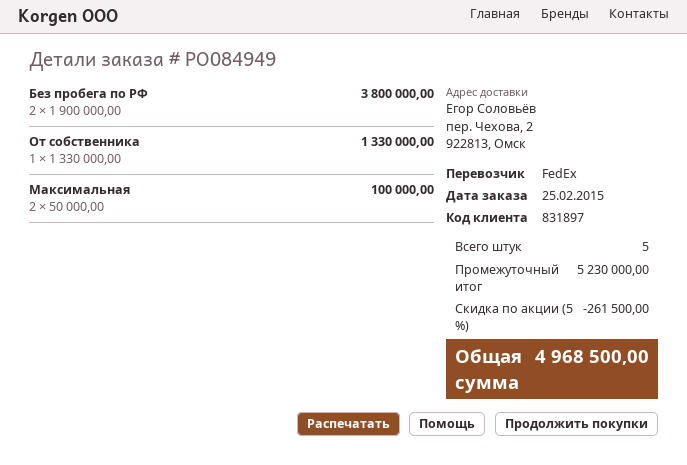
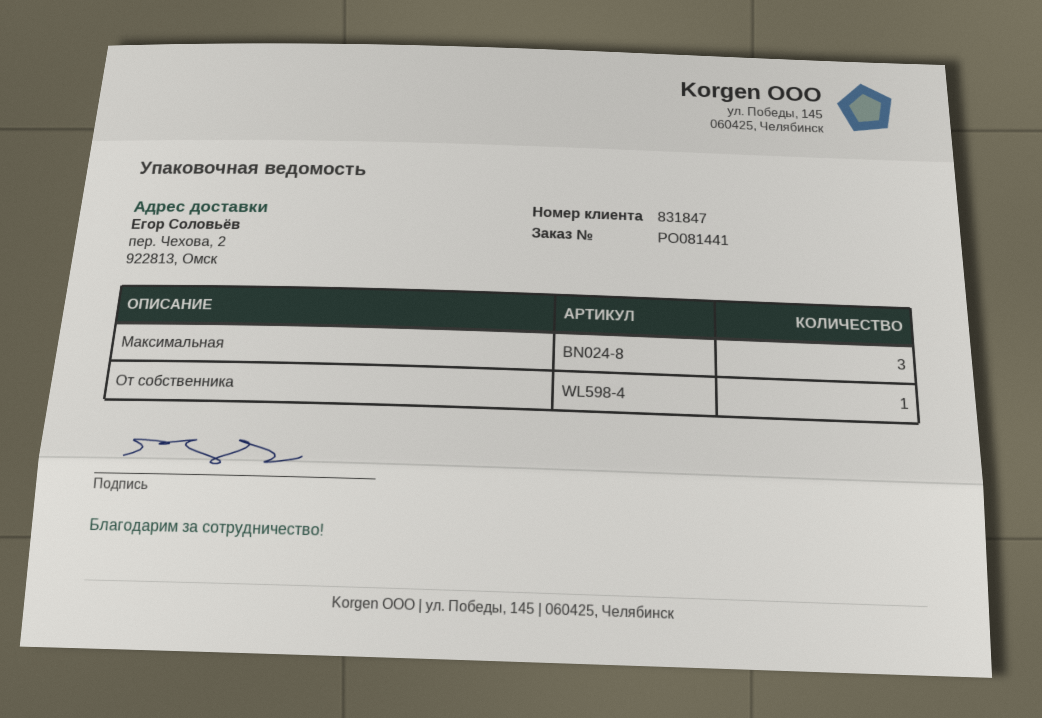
order number: PO084949 -> PO081441
customer number: 831897 -> 831847
Без пробега по РФ: 2 -> none
Максимальная: 2 -> 3

